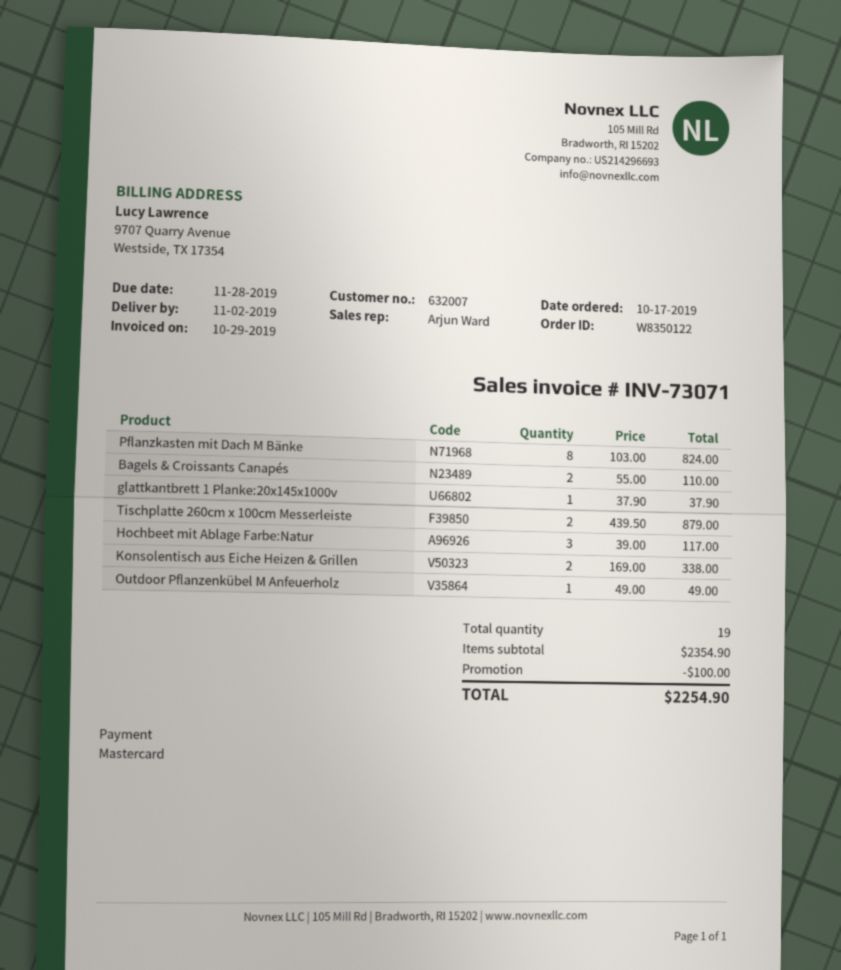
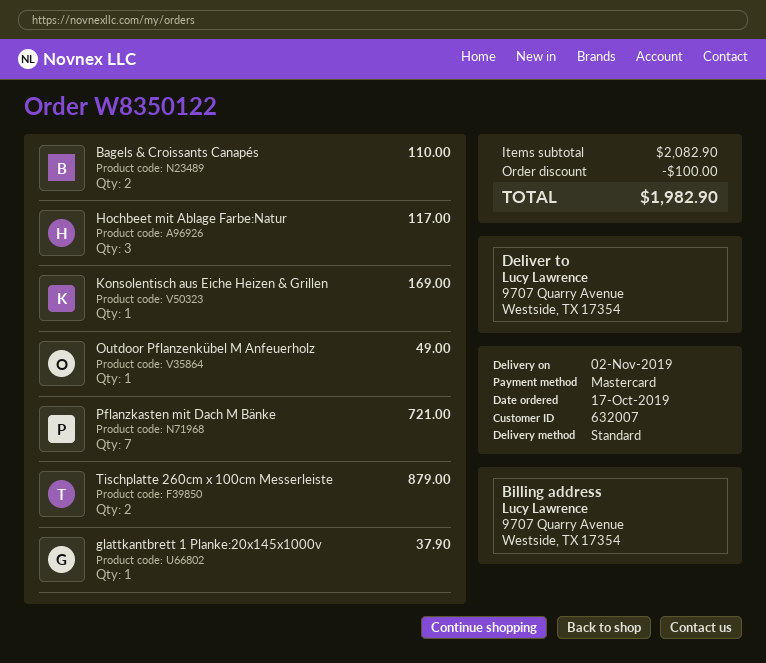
Pflanzkasten mit Dach M Bänke: 8 for 824.00 -> 7 for 721.00
Konsolentisch aus Eiche Heizen & Grillen: 2 for 338.00 -> 1 for 169.00
subtotal: 2354.90 -> 2082.90
total: 2254.90 -> 1982.90

